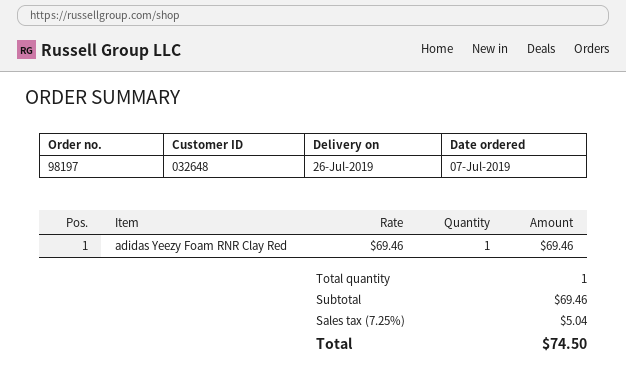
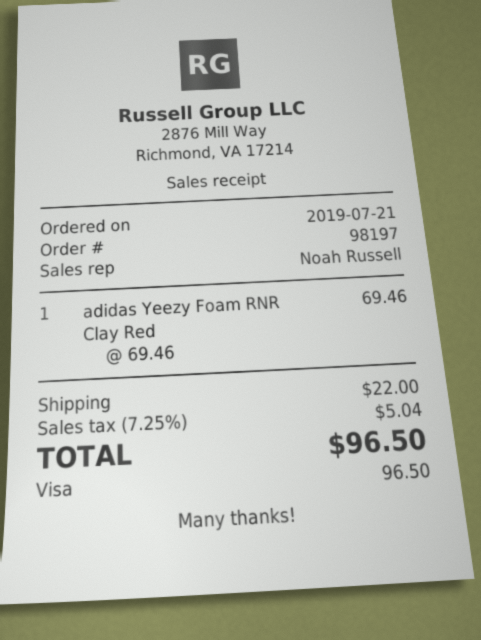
order date: 2019-07-07 -> 2019-07-21
shipping: none -> 22.00
total: 74.50 -> 96.50

